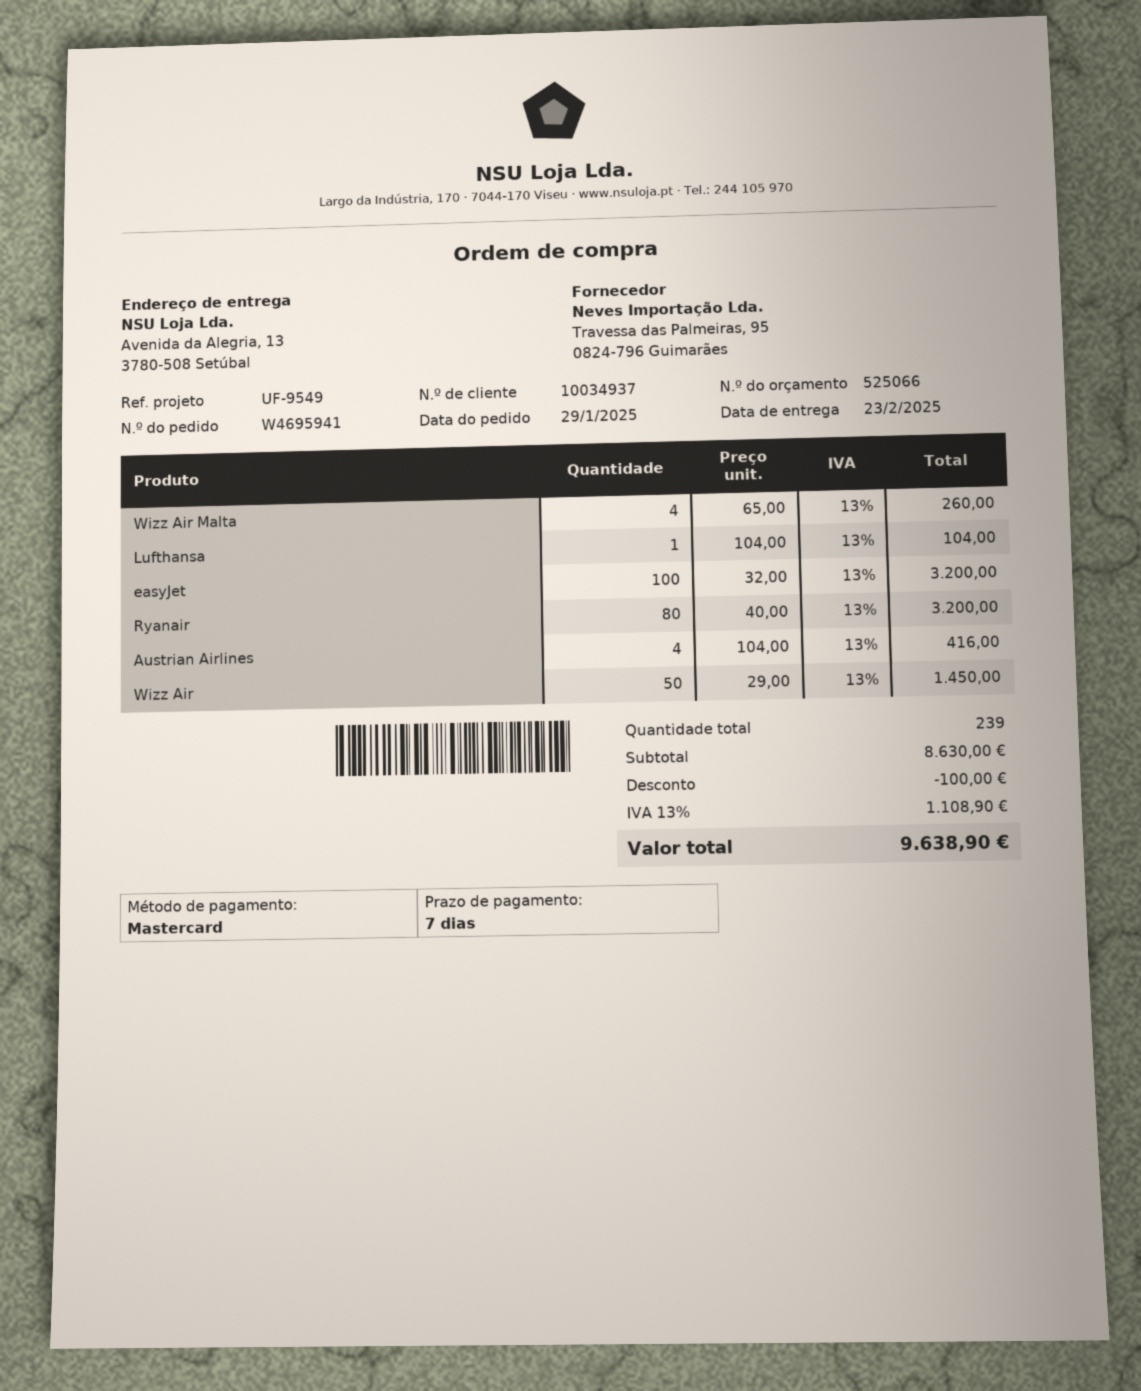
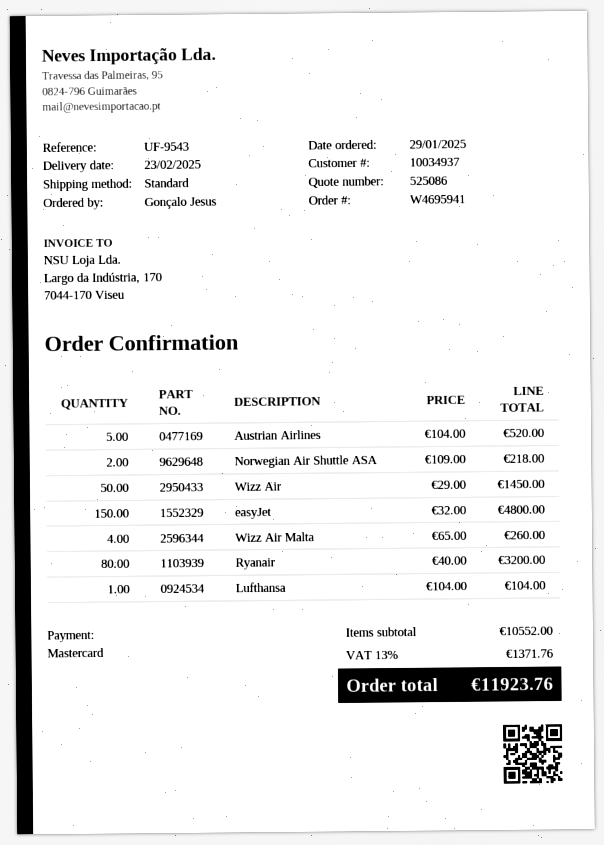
quote number: 525066 -> 525086
reference: UF-9549 -> UF-9543
easyJet: 100 x 32.00 = 3200.00 -> 150 x 32.00 = 4800.00
Austrian Airlines: 4 x 104.00 = 416.00 -> 5 x 104.00 = 520.00
Norwegian Air Shuttle ASA: none -> 2 x 109.00 = 218.00
subtotal: 8630.00 -> 10552.00
discount: 100.00 -> none
tax: 13% = 1108.90 -> 13% = 1371.76
total: 9638.90 -> 11923.76

